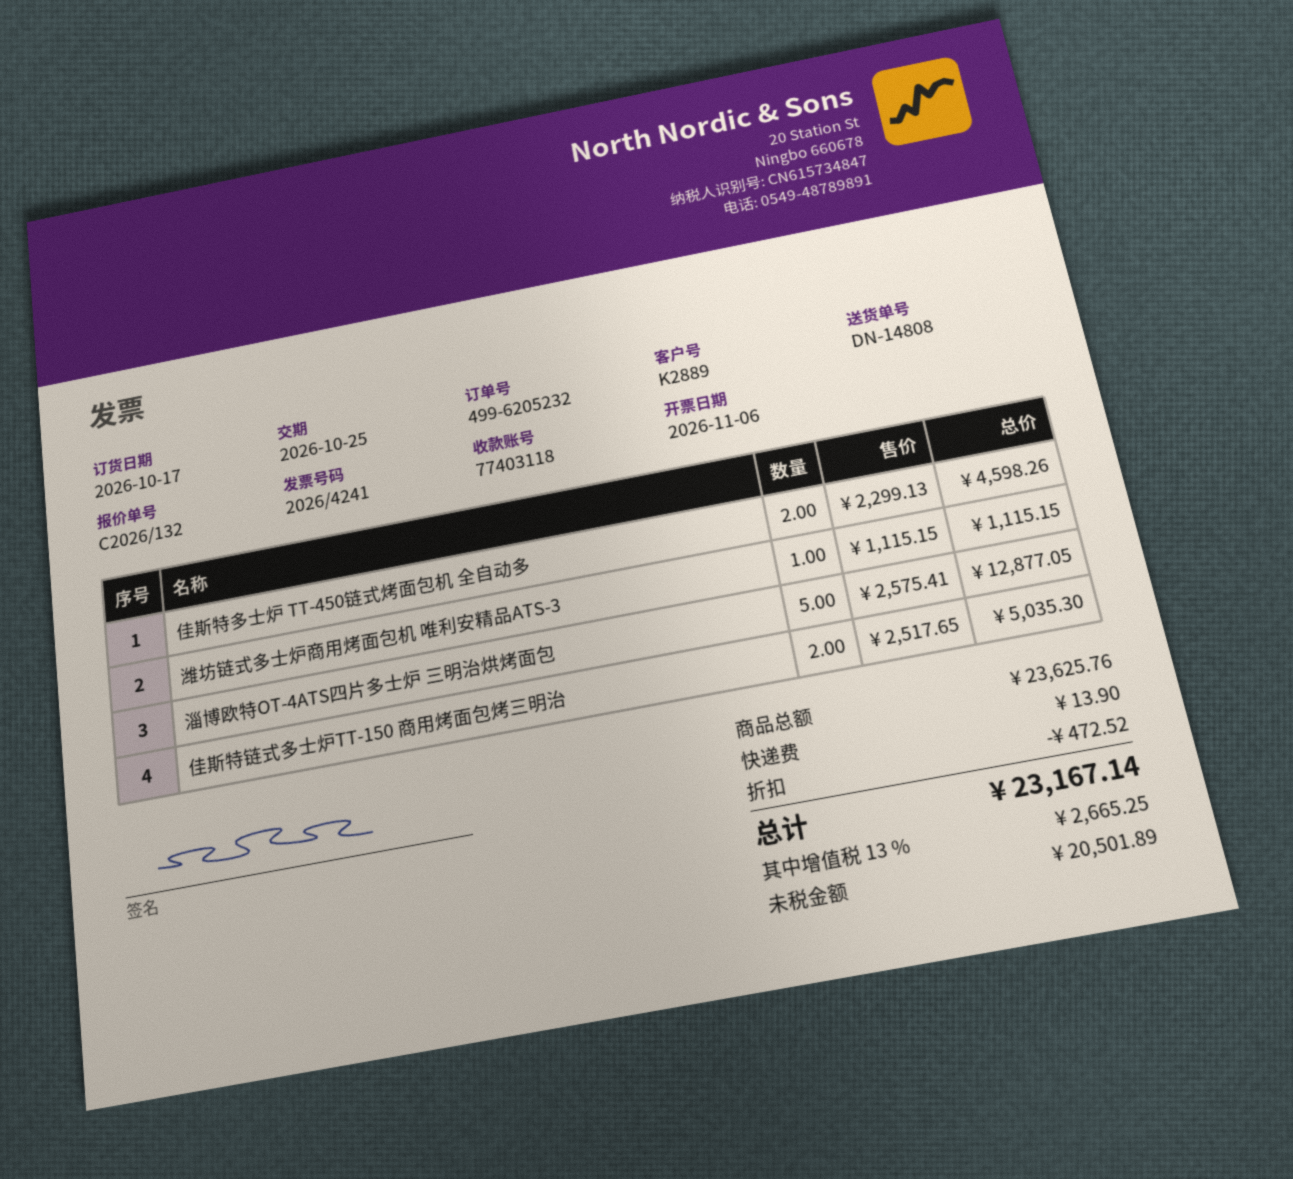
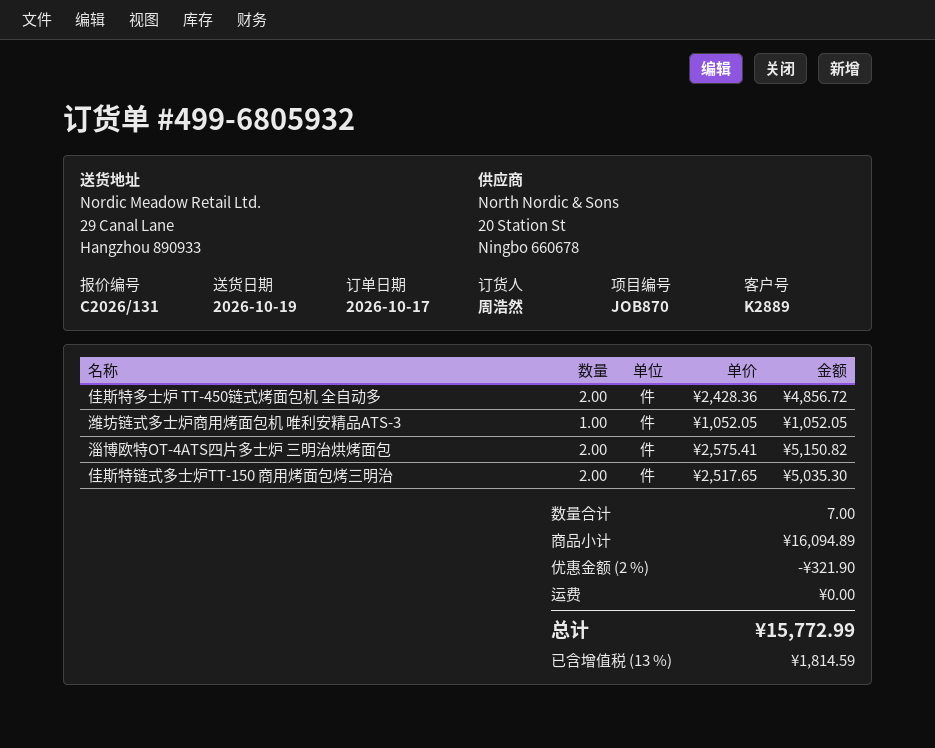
quote number: C2026/132 -> C2026/131
order number: 499-6205232 -> 499-6805932
delivery date: 2026-10-25 -> 2026-10-19
佳斯特多士炉 TT-450链式烤面包机 全自动多: 2 x 2299.13 = 4598.26 -> 2 x 2428.36 = 4856.72
潍坊链式多士炉商用烤面包机 唯利安精品ATS-3: 1 x 1115.15 = 1115.15 -> 1 x 1052.05 = 1052.05
淄博欧特OT-4ATS四片多士炉 三明治烘烤面包: 5 x 2575.41 = 12877.05 -> 2 x 2575.41 = 5150.82
subtotal: 23625.76 -> 16094.89
discount: 472.52 -> 321.90
shipping: 13.90 -> 0.00
tax: 13% = 2665.25 -> 13% = 1814.59
total: 23167.14 -> 15772.99

